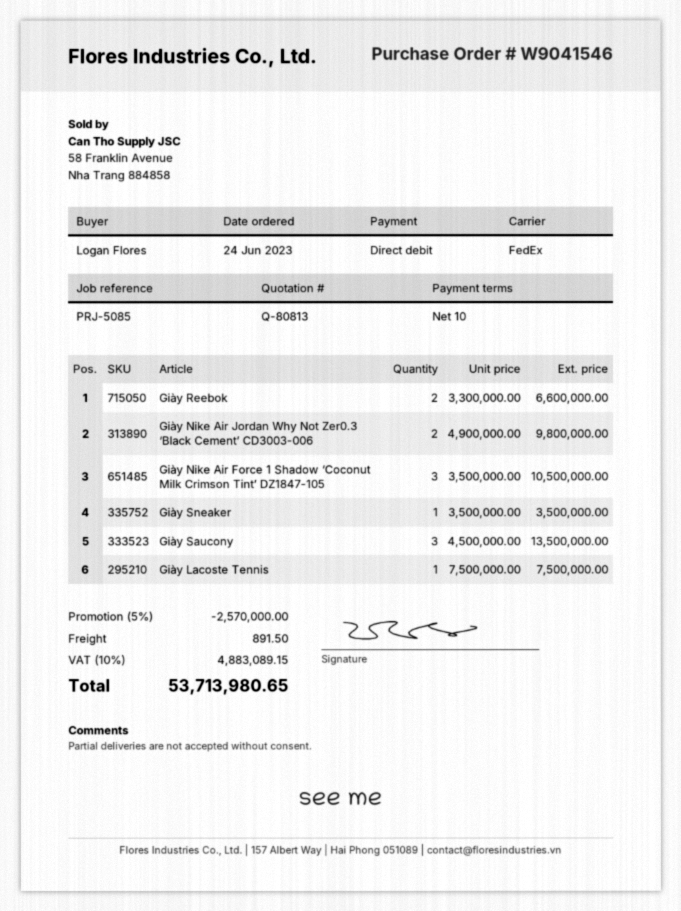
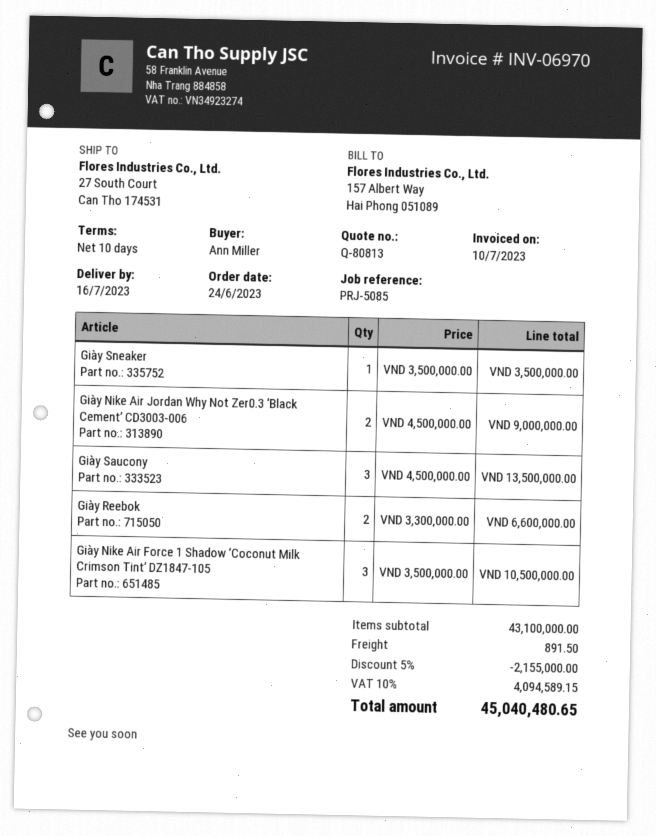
ordered by: Logan Flores -> Ann Miller
Giày Nike Air Jordan Why Not Zer0.3 ‘Black Cement’ CD3003-006: 2 x 4900000.00 = 9800000.00 -> 2 x 4500000.00 = 9000000.00
Giày Lacoste Tennis: 1 x 7500000.00 = 7500000.00 -> none
discount: 5% = 2570000.00 -> 5% = 2155000.00
tax: 10% = 4883089.15 -> 10% = 4094589.15
total: 53713980.65 -> 45040480.65

